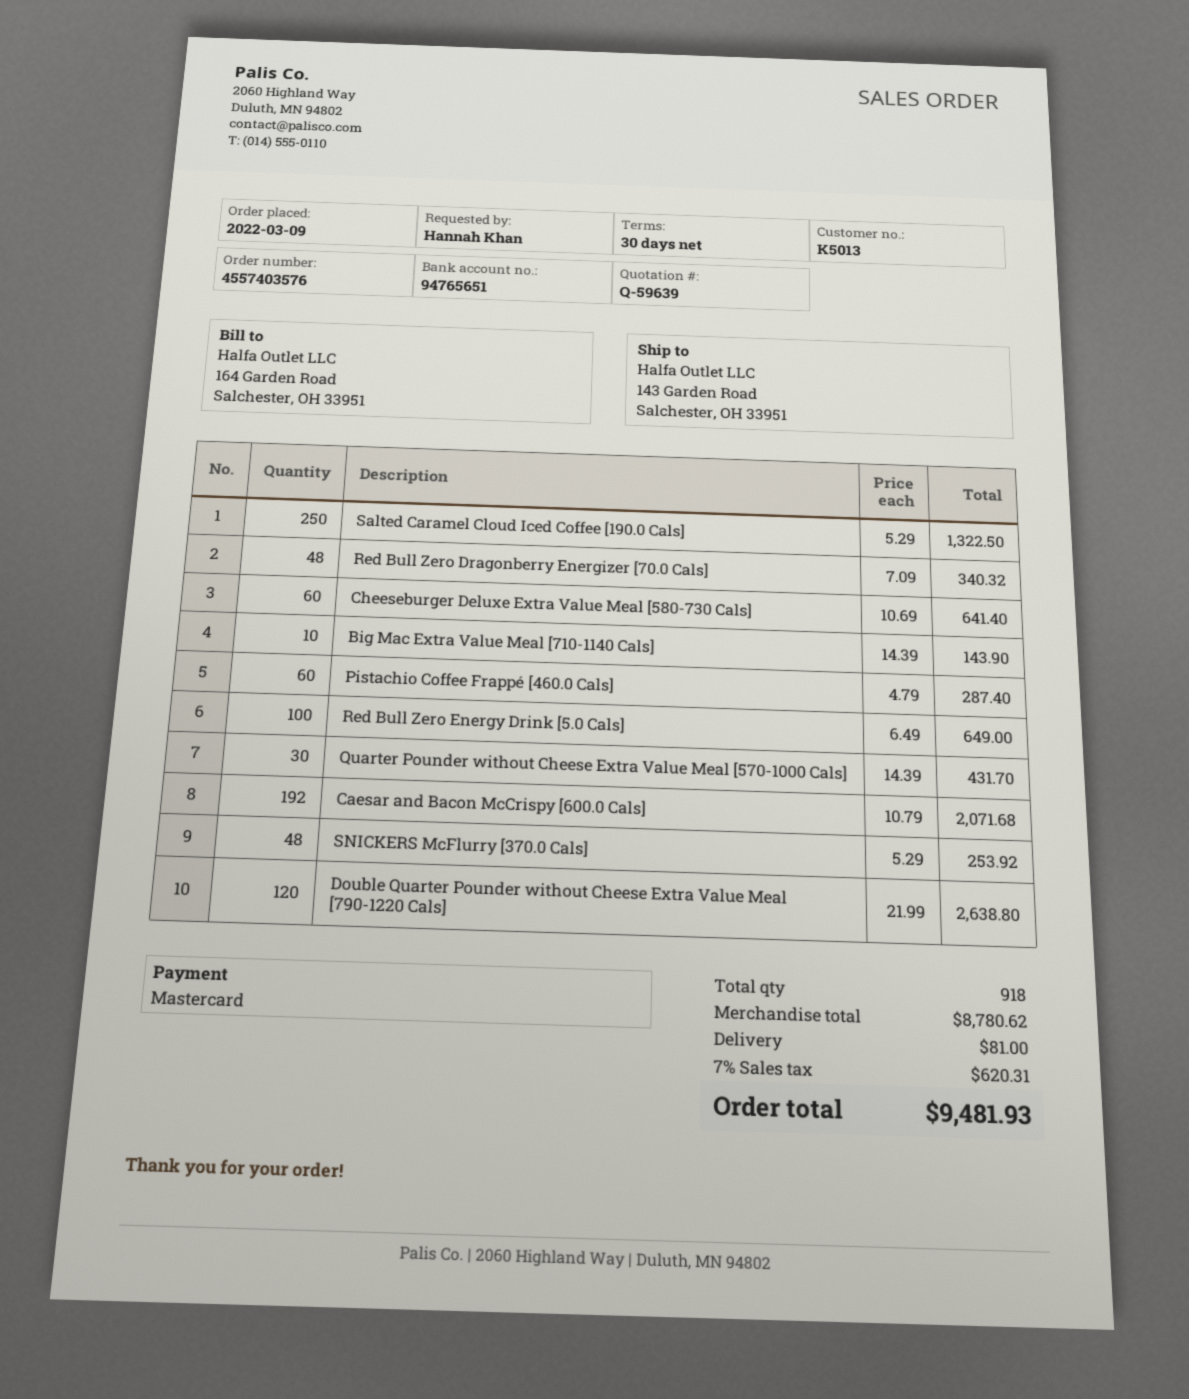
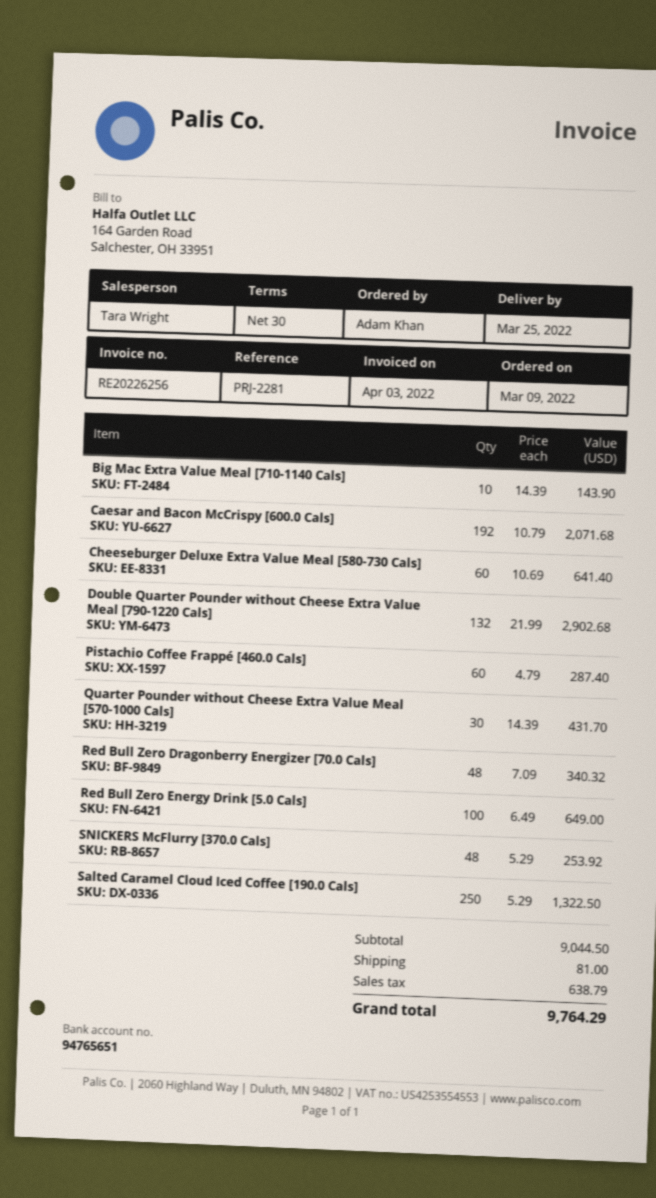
ordered by: Hannah Khan -> Adam Khan
Double Quarter Pounder without Cheese Extra Value Meal [790-1220 Cals]: 120 x 21.99 = 2638.80 -> 132 x 21.99 = 2902.68
subtotal: 8780.62 -> 9044.50
tax: 620.31 -> 638.79
total: 9481.93 -> 9764.29

